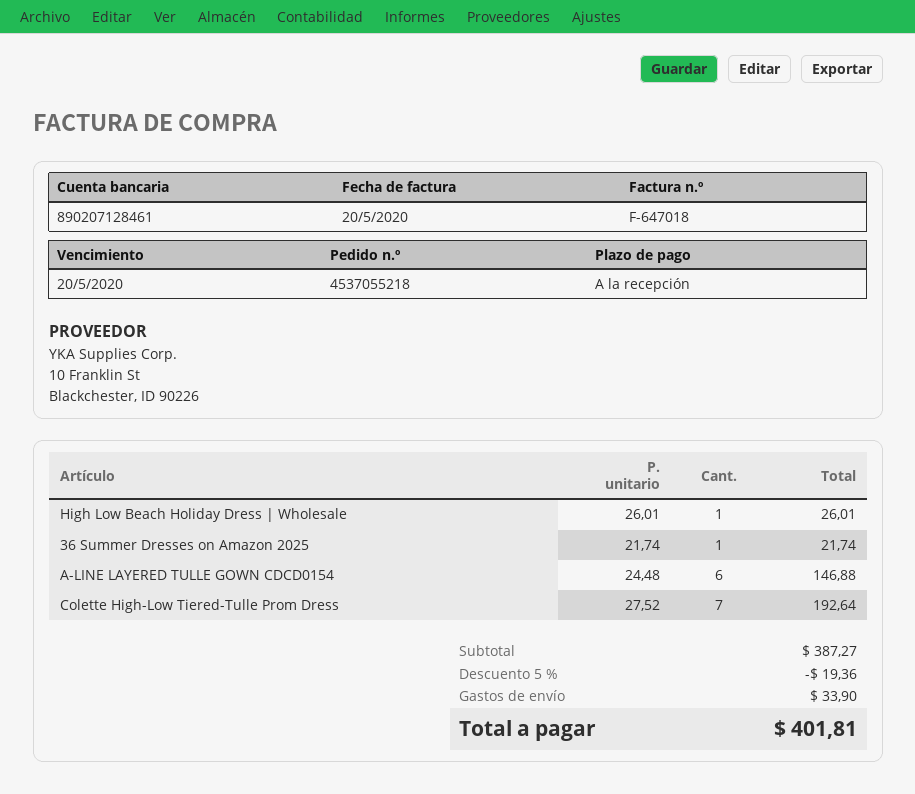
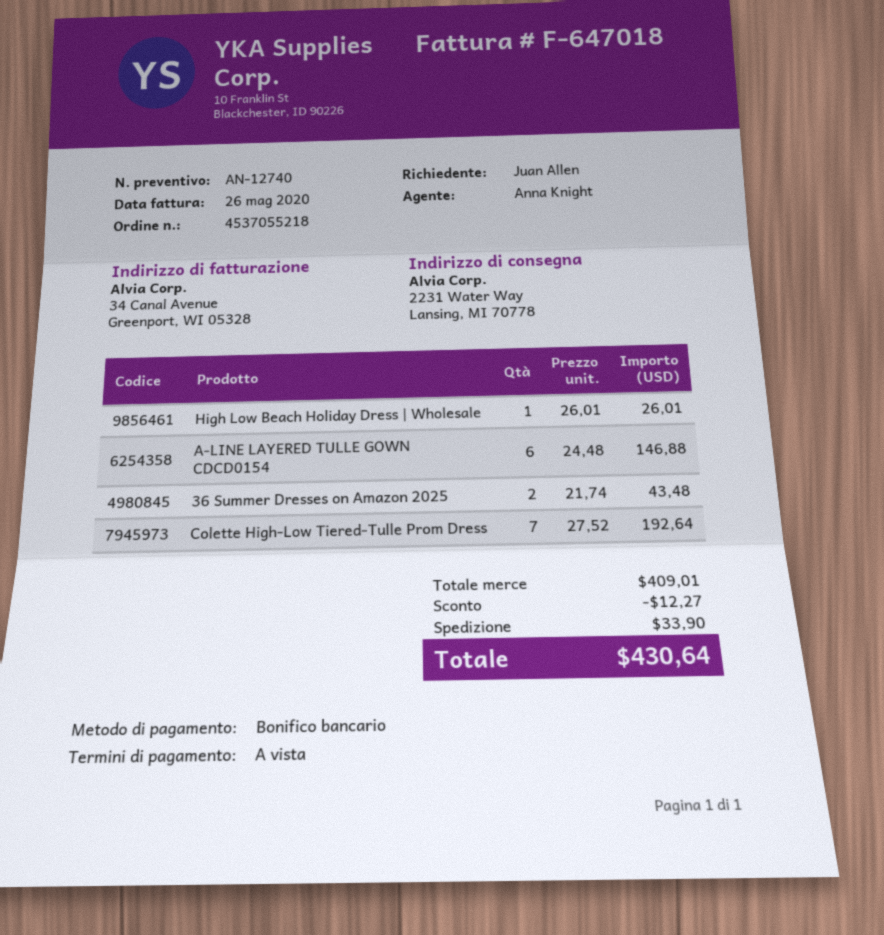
invoice date: 2020-05-20 -> 2020-05-26
36 Summer Dresses on Amazon 2025: 1 x 21.74 = 21.74 -> 2 x 21.74 = 43.48
subtotal: 387.27 -> 409.01
discount: 19.36 -> 12.27
total: 401.81 -> 430.64

